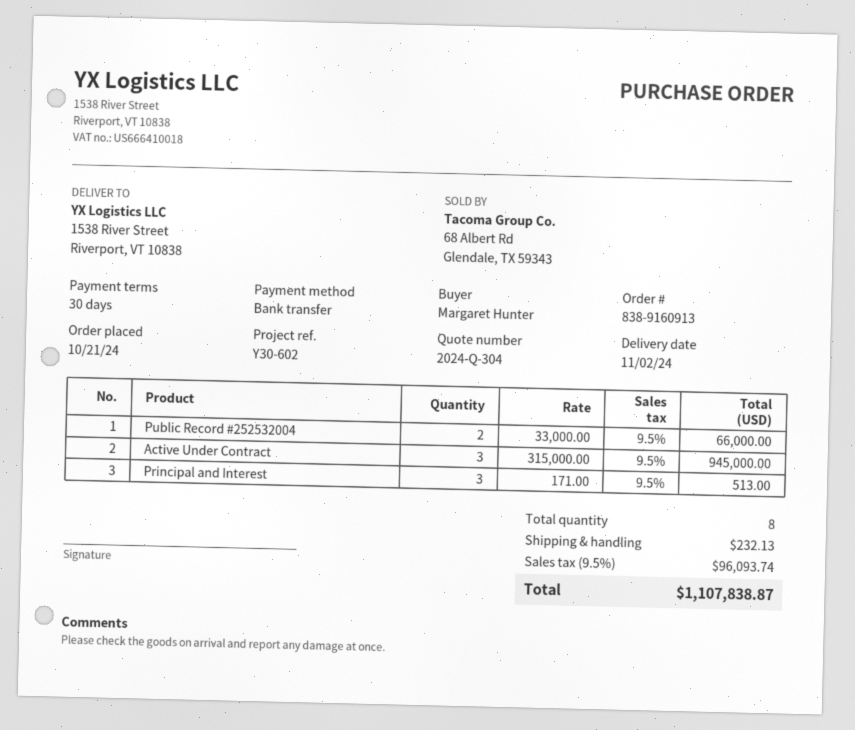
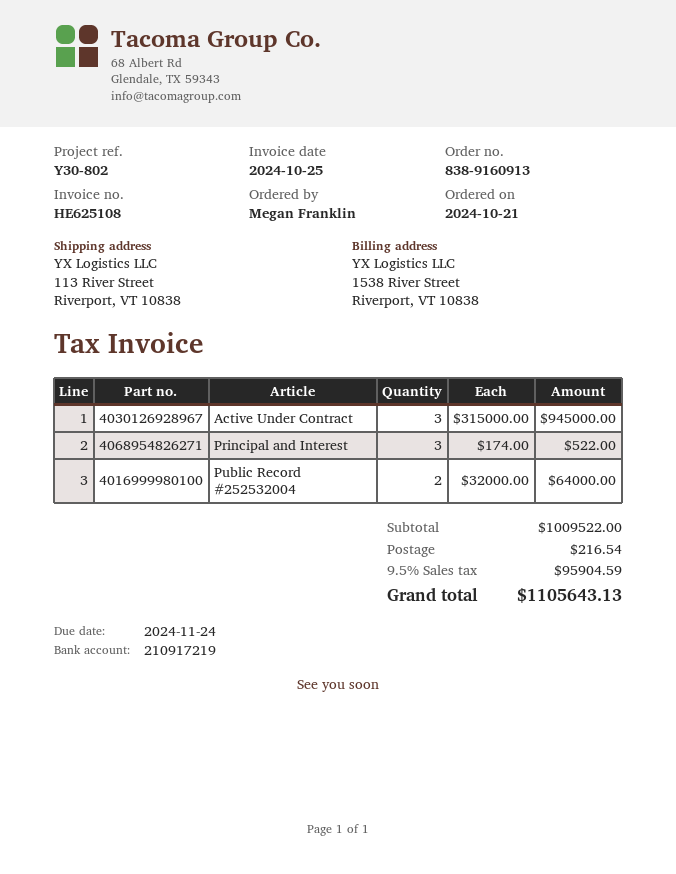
reference: Y30-602 -> Y30-802
ordered by: Margaret Hunter -> Megan Franklin
ship to: 1538 River Street, Riverport, VT 10838 -> 113 River Street, Riverport, VT 10838
Public Record #252532004: 2 x 33000.00 = 66000.00 -> 2 x 32000.00 = 64000.00
Principal and Interest: 3 x 171.00 = 513.00 -> 3 x 174.00 = 522.00
shipping: 232.13 -> 216.54
tax: 9.5% = 96093.74 -> 9.5% = 95904.59
total: 1107838.87 -> 1105643.13

